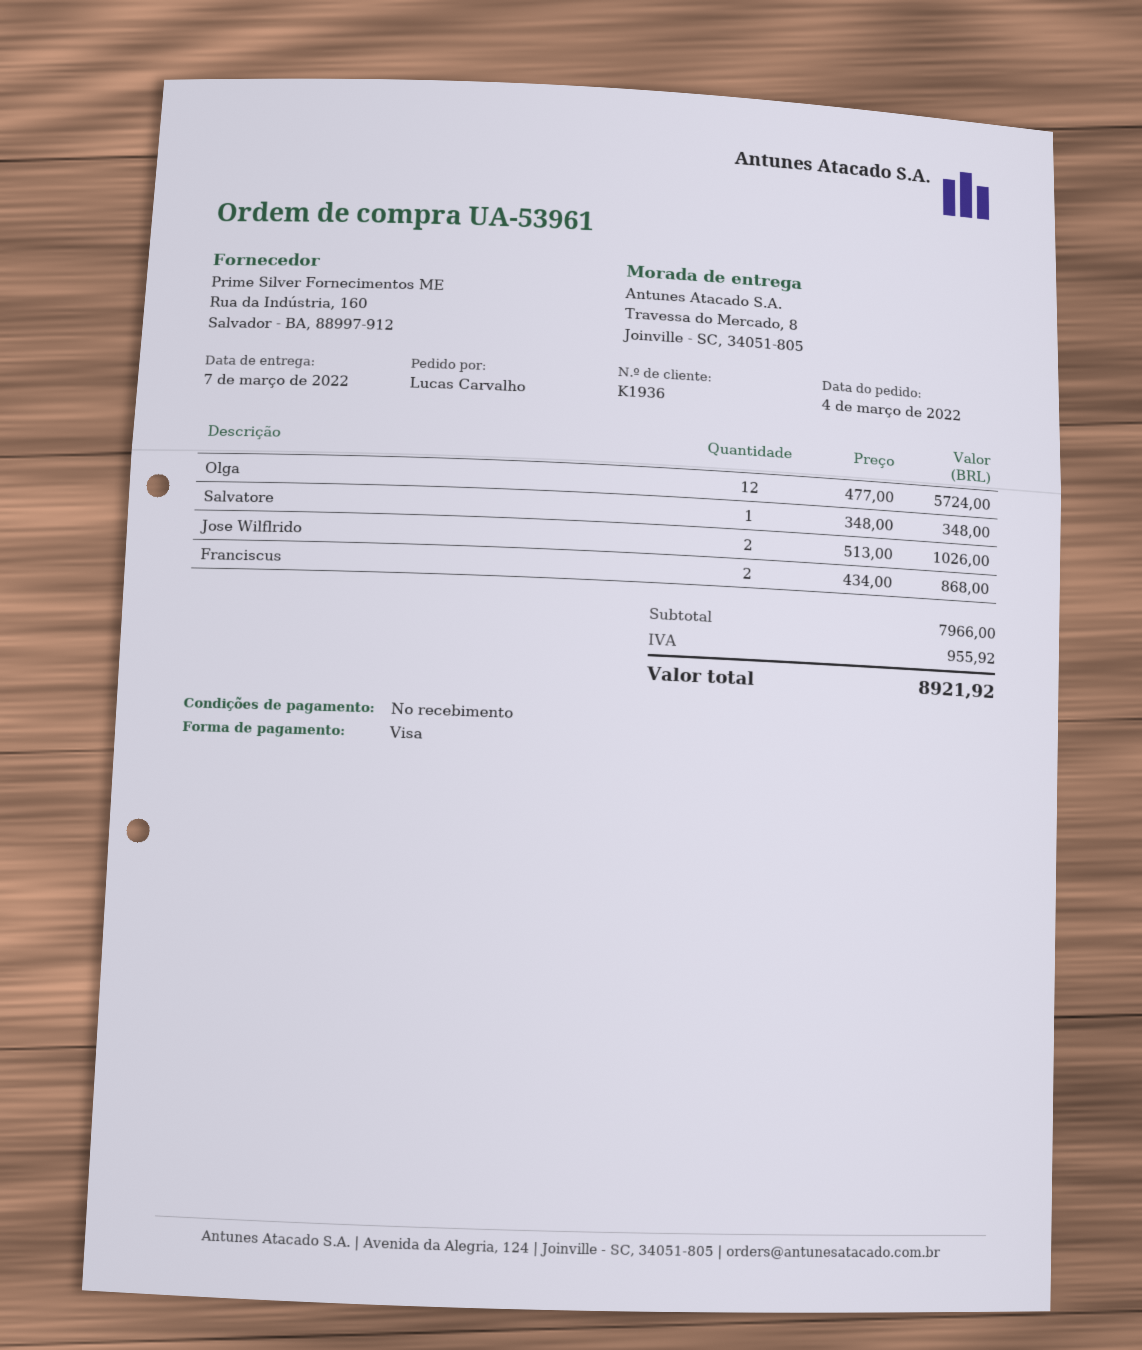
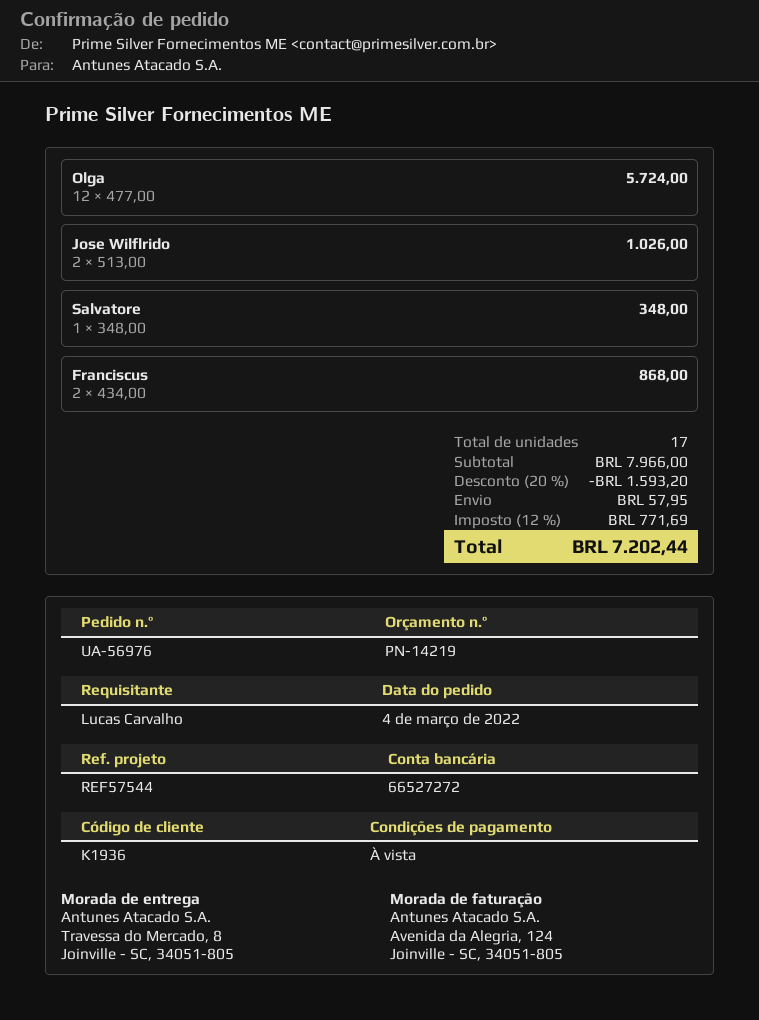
order number: UA-53961 -> UA-56976
discount: none -> 20% = 1593.20
shipping: none -> 57.95
tax: 955.92 -> 771.69
total: 8921.92 -> 7202.44

